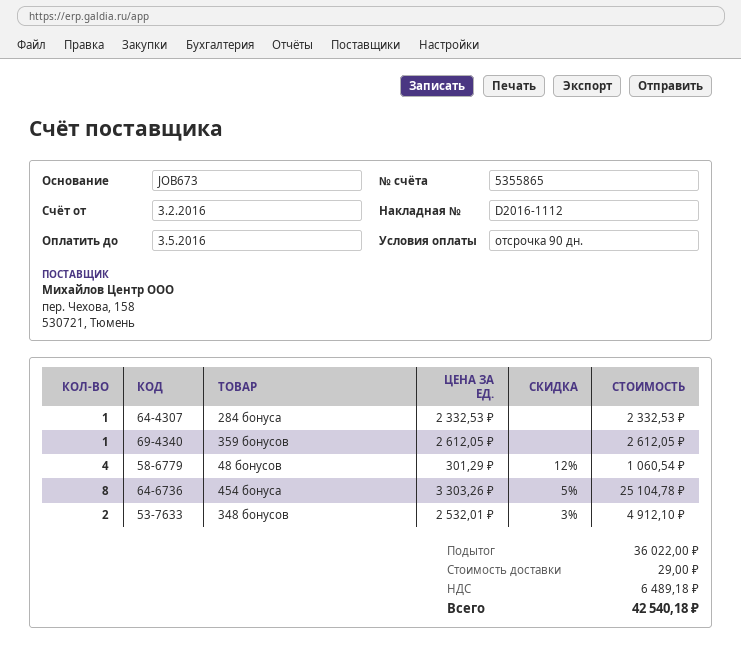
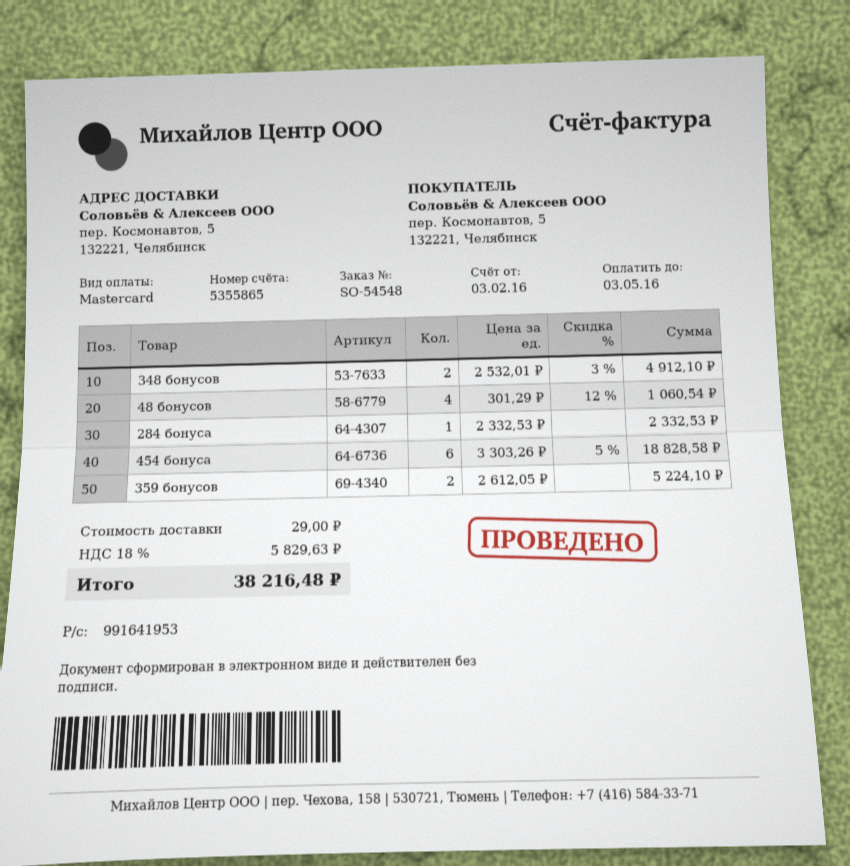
359 бонусов: 1 x 2612.05 = 2612.05 -> 2 x 2612.05 = 5224.10
454 бонуса: 8 x 3303.26 - 5% = 25104.78 -> 6 x 3303.26 - 5% = 18828.58
tax: 6489.18 -> 5829.63
total: 42540.18 -> 38216.48

